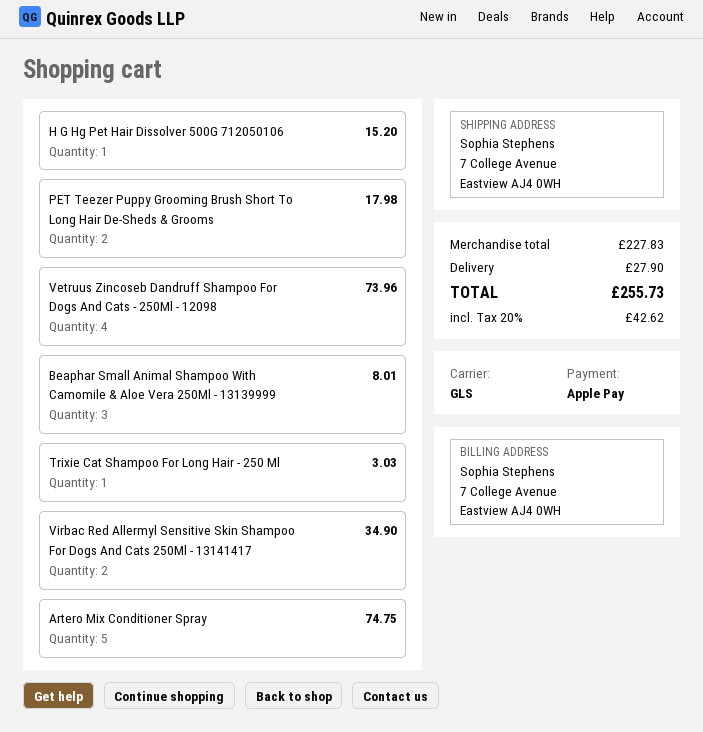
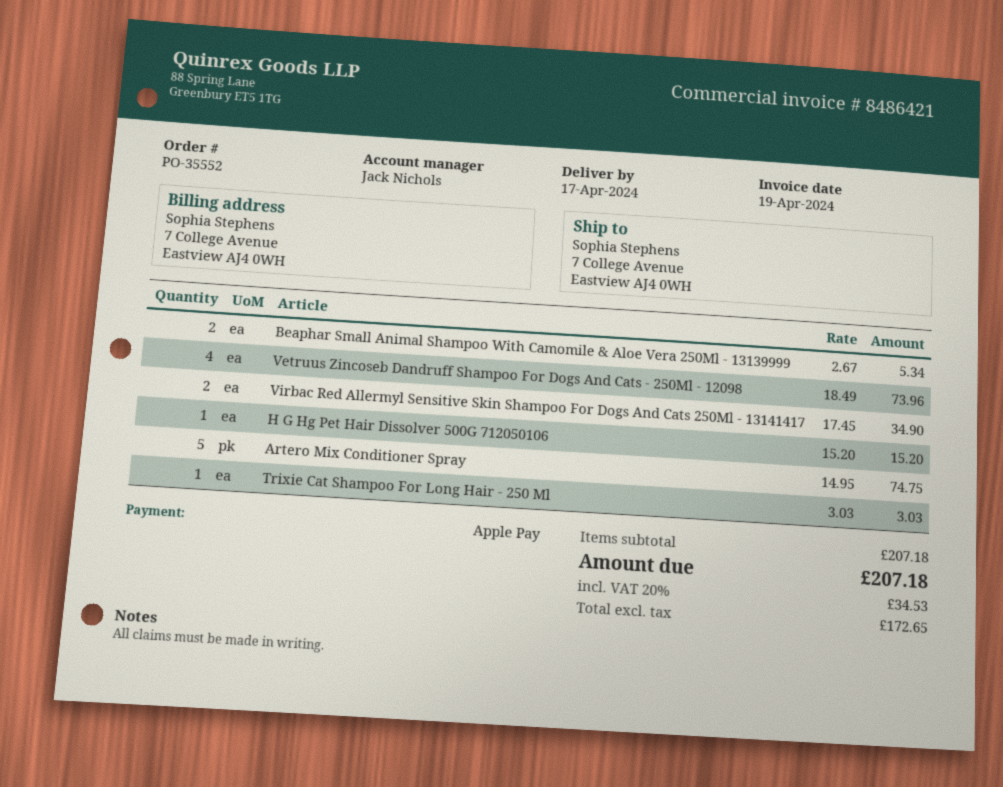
PET Teezer Puppy Grooming Brush Short To Long Hair De-Sheds & Grooms: 2 for 17.98 -> none
Beaphar Small Animal Shampoo With Camomile & Aloe Vera 250Ml - 13139999: 3 for 8.01 -> 2 for 5.34
subtotal: 227.83 -> 207.18
shipping: 27.90 -> none
tax: 20% = 42.62 -> 20% = 34.53
total: 255.73 -> 207.18

